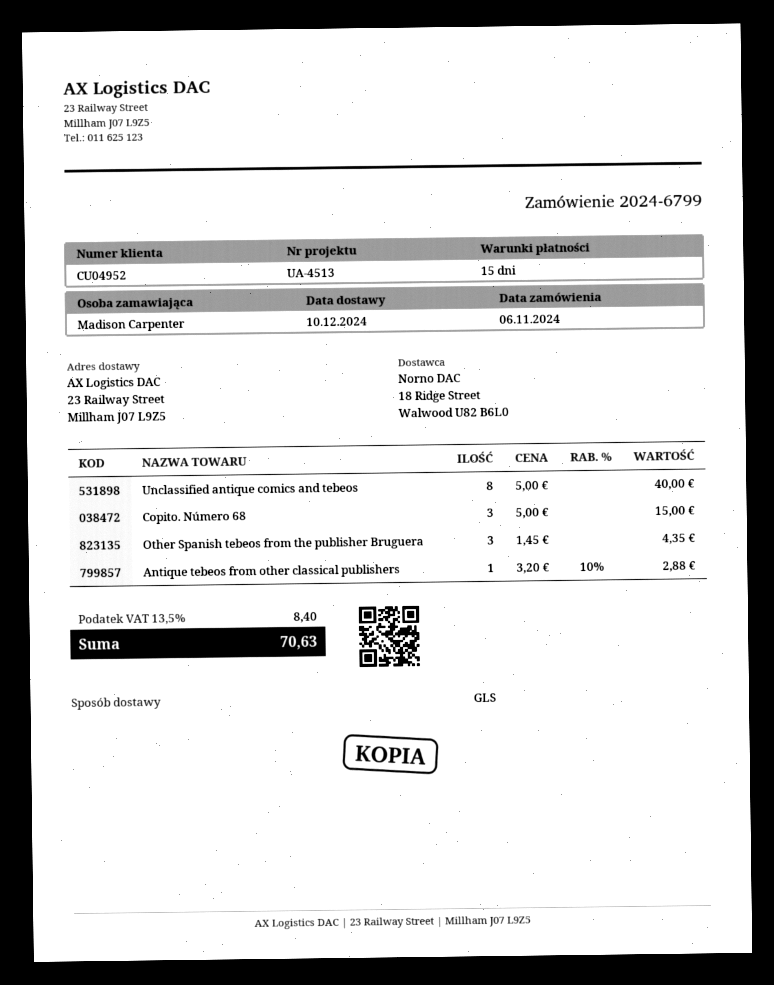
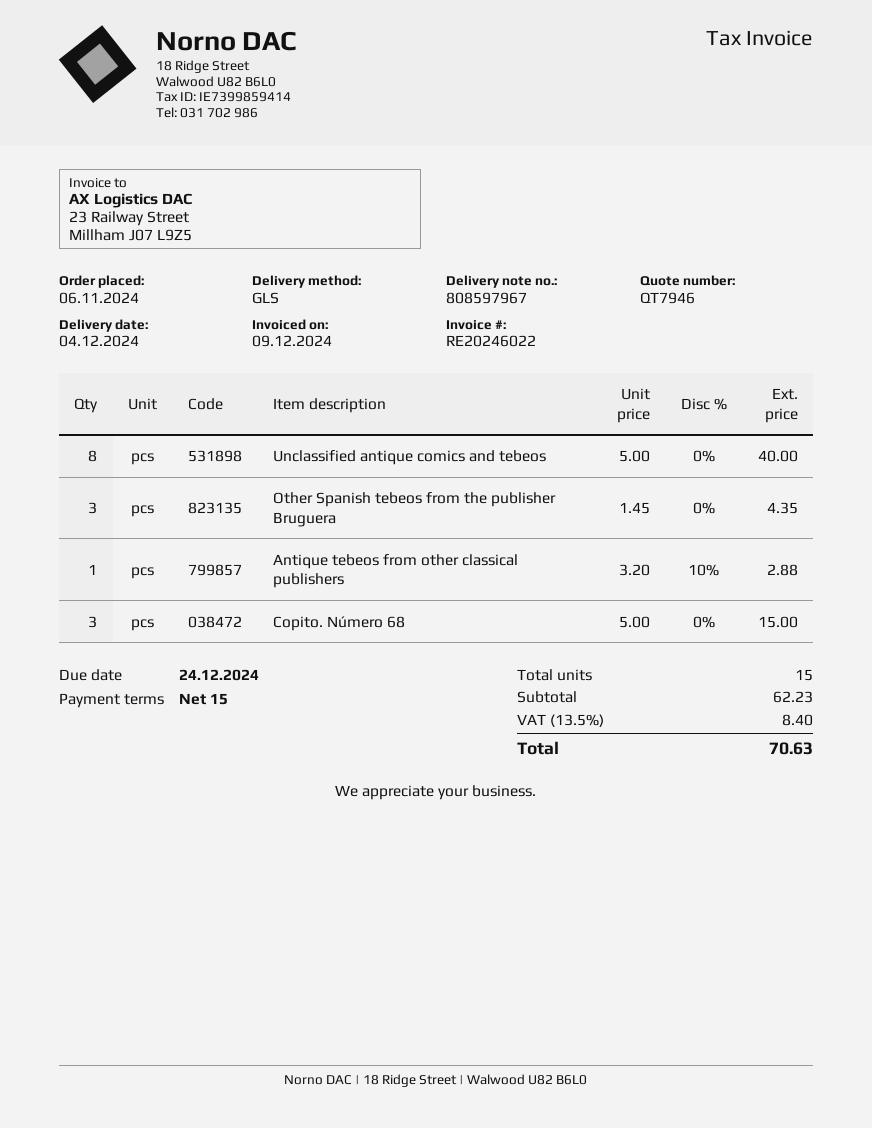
delivery date: 2024-12-10 -> 2024-12-04

